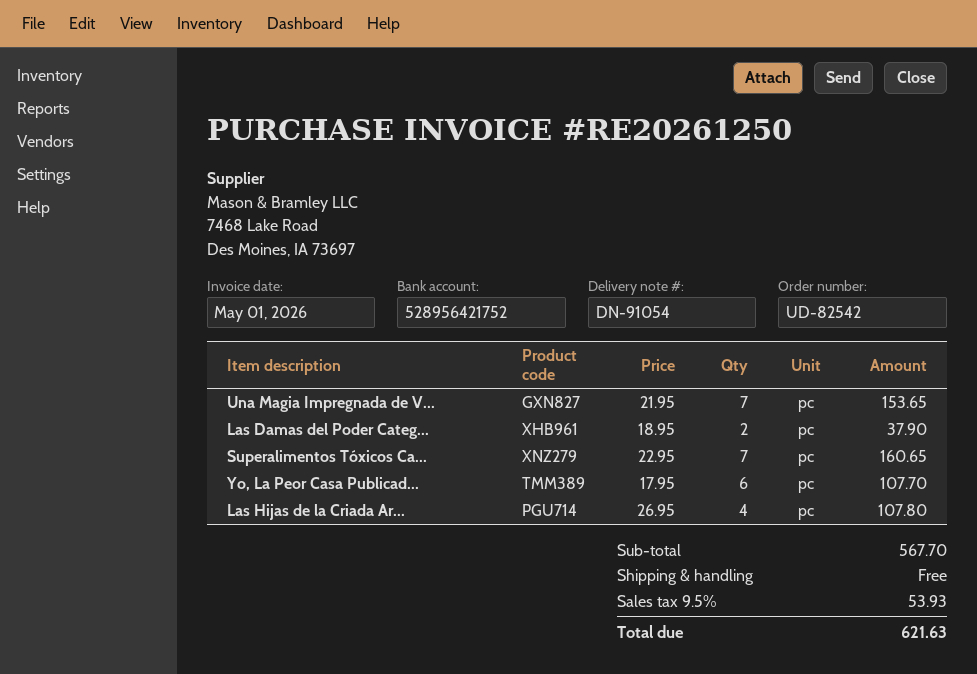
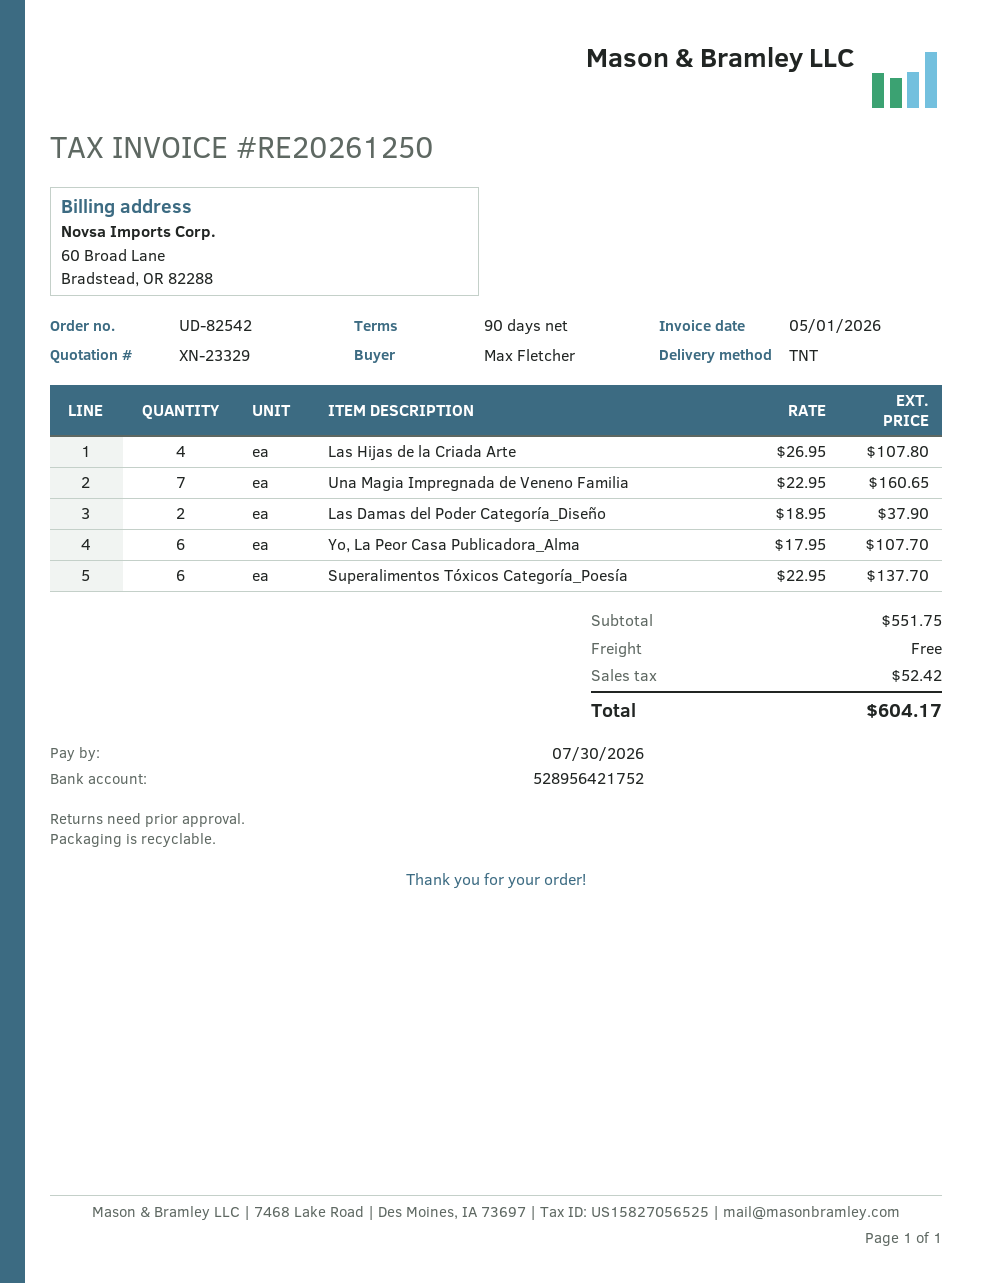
Una Magia Impregnada de V...: 7 x 21.95 = 153.65 -> 7 x 22.95 = 160.65
Superalimentos Tóxicos Ca...: 7 x 22.95 = 160.65 -> 6 x 22.95 = 137.70
subtotal: 567.70 -> 551.75
tax: 53.93 -> 52.42
total: 621.63 -> 604.17

